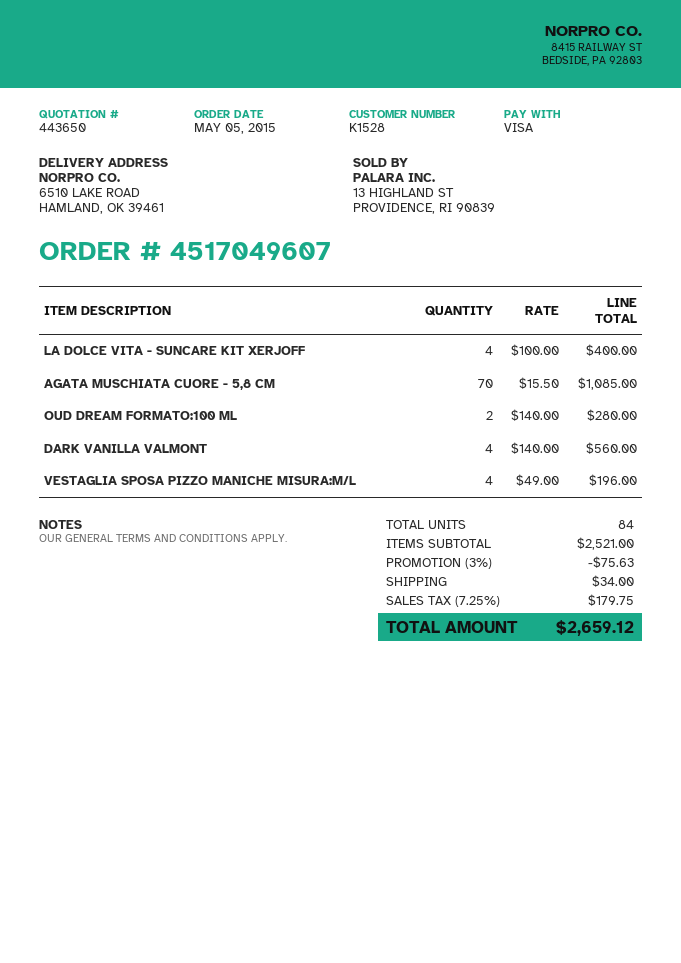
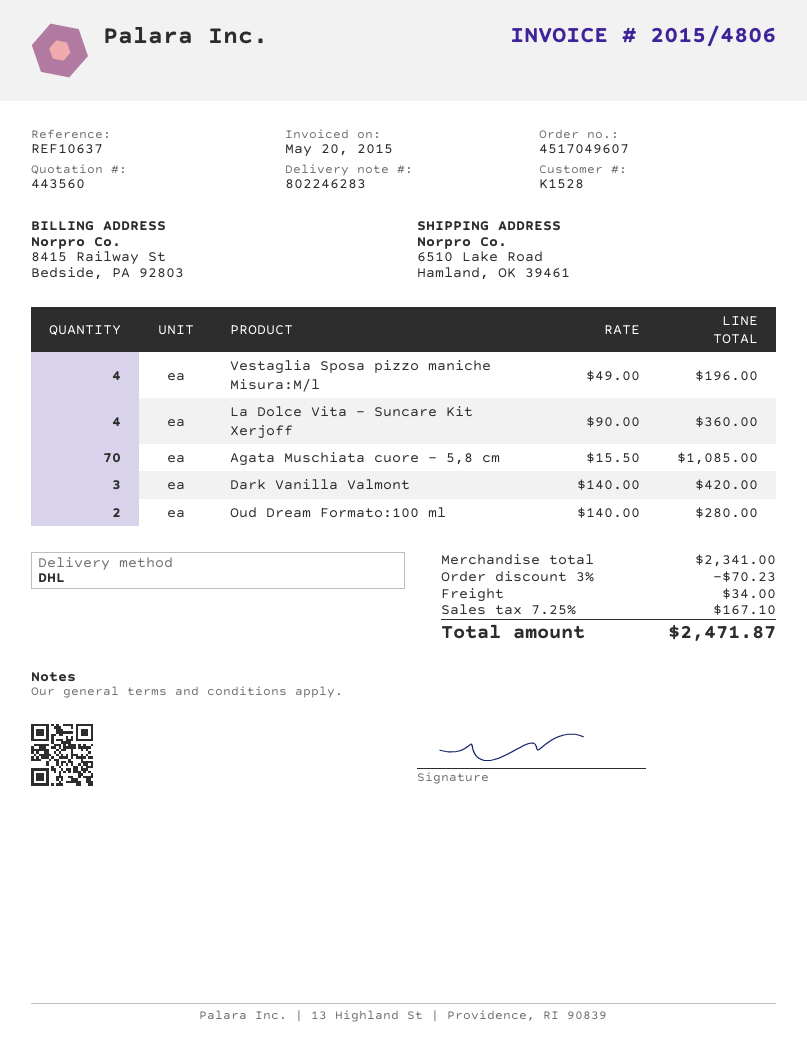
quote number: 443650 -> 443560
LA DOLCE VITA - SUNCARE KIT XERJOFF: 4 x 100.00 = 400.00 -> 4 x 90.00 = 360.00
DARK VANILLA VALMONT: 4 x 140.00 = 560.00 -> 3 x 140.00 = 420.00
subtotal: 2521.00 -> 2341.00
discount: 3% = 75.63 -> 3% = 70.23
tax: 7.25% = 179.75 -> 7.25% = 167.10
total: 2659.12 -> 2471.87

